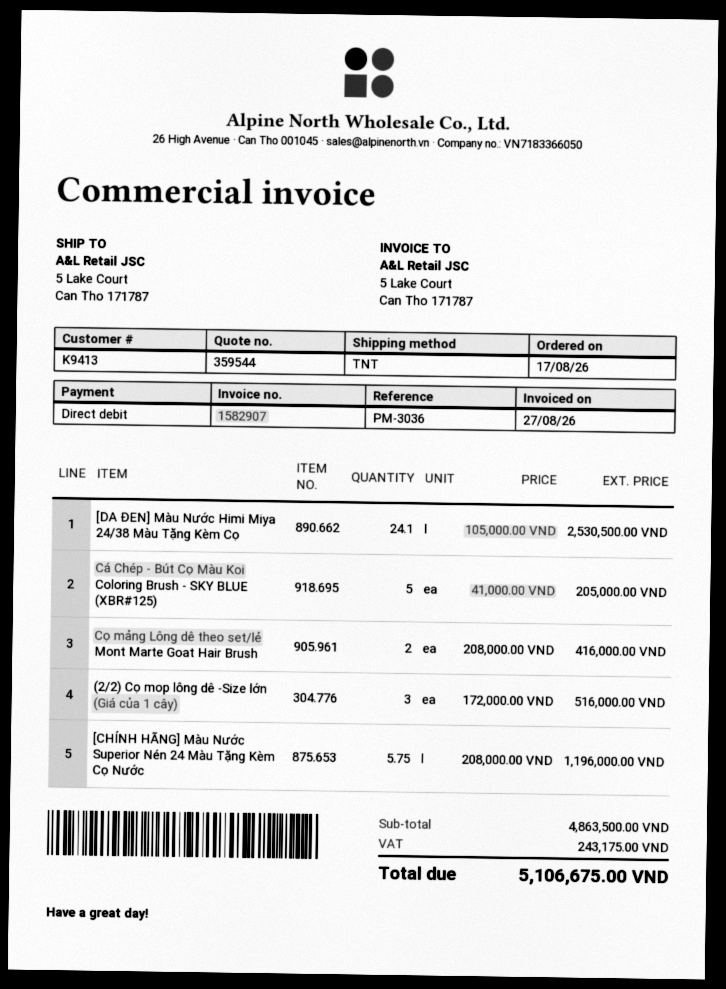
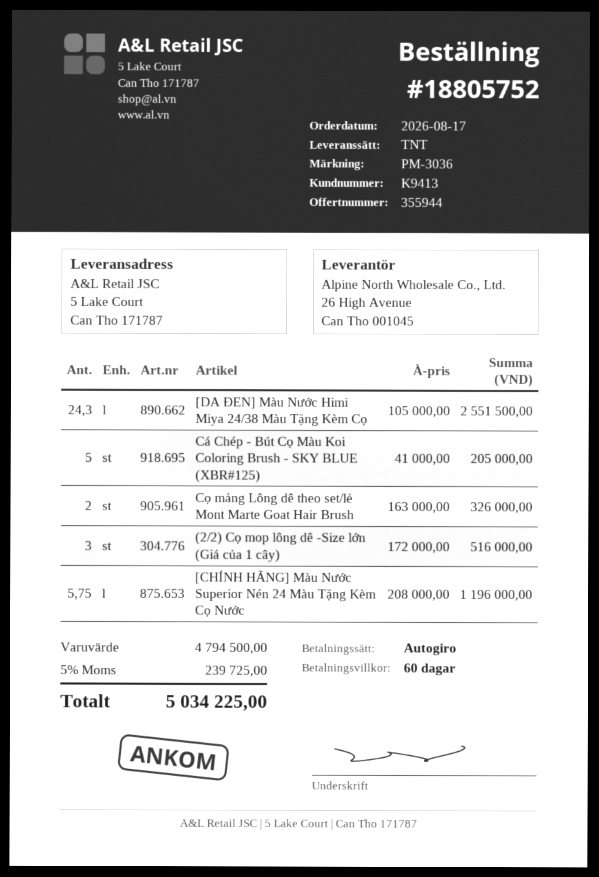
quote number: 359544 -> 355944
[DA ĐEN] Màu Nước Himi Miya 24/38 Màu Tặng Kèm Cọ: 24.1 x 105000.00 = 2530500.00 -> 24.3 x 105000.00 = 2551500.00
Cọ mảng Lông dê theo set/lẻ Mont Marte Goat Hair Brush: 2 x 208000.00 = 416000.00 -> 2 x 163000.00 = 326000.00
subtotal: 4863500.00 -> 4794500.00
tax: 243175.00 -> 239725.00
total: 5106675.00 -> 5034225.00

